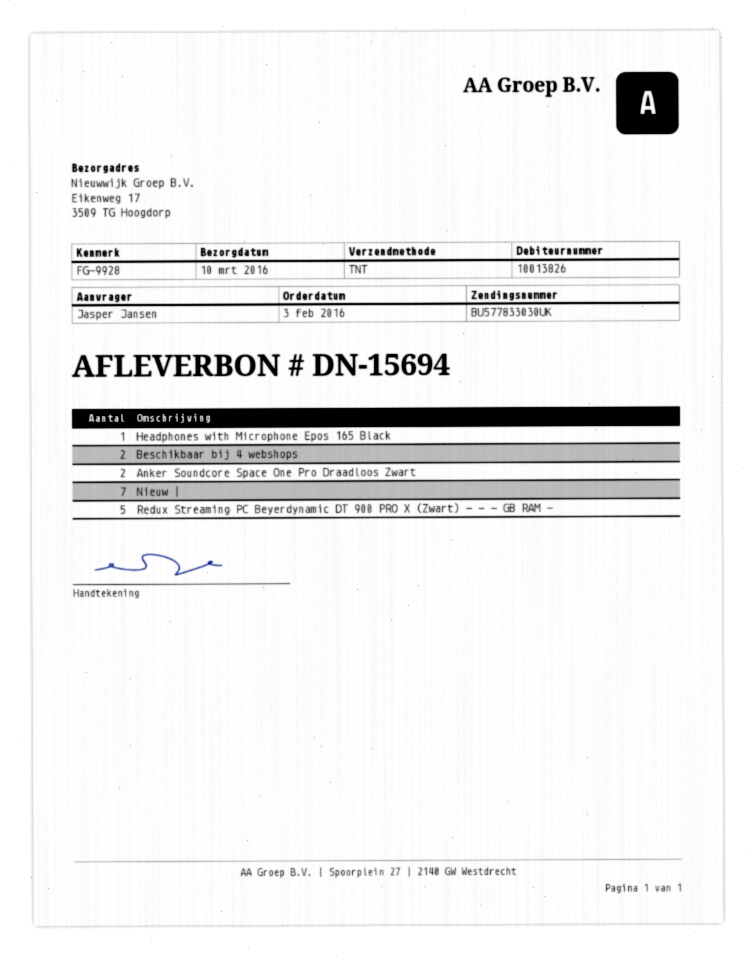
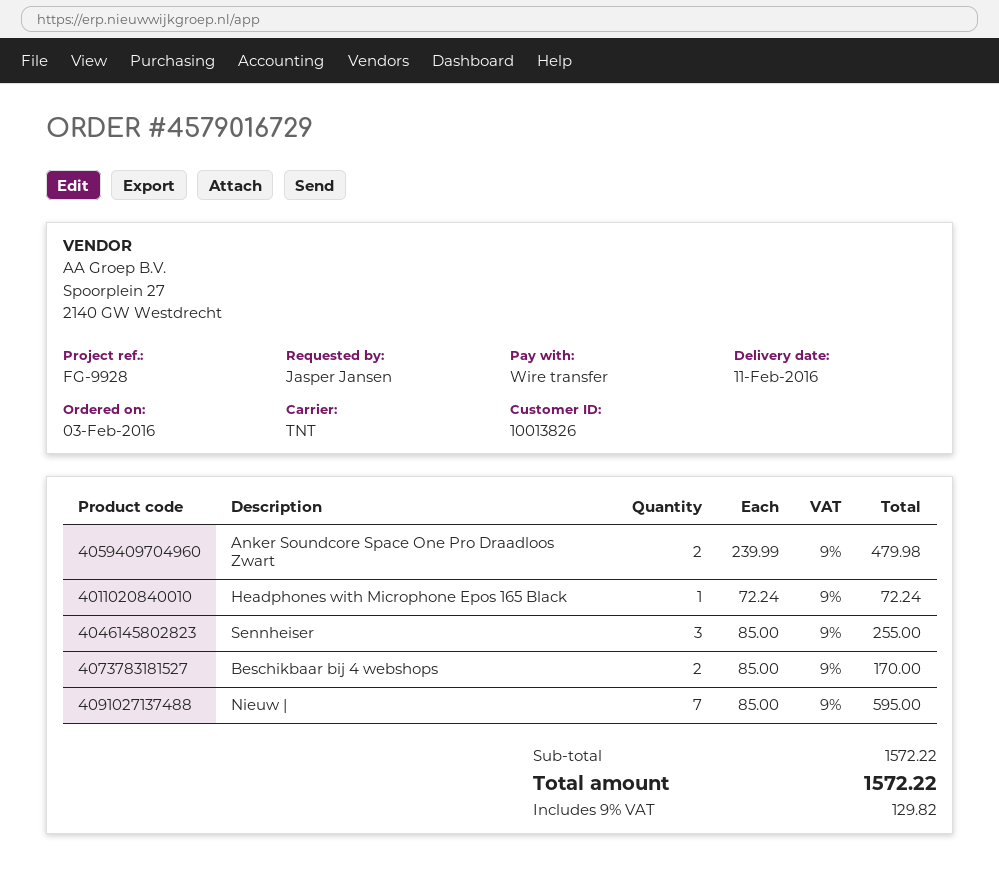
delivery date: 2016-03-10 -> 2016-02-11
Redux Streaming PC Beyerdynamic DT 900 PRO X (Zwart) - - - GB RAM -: 5 -> none
Sennheiser: none -> 3

